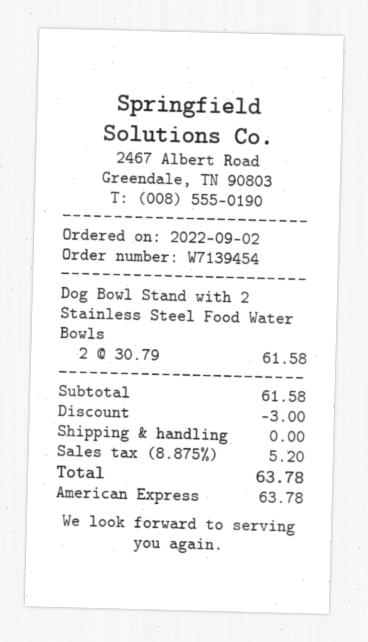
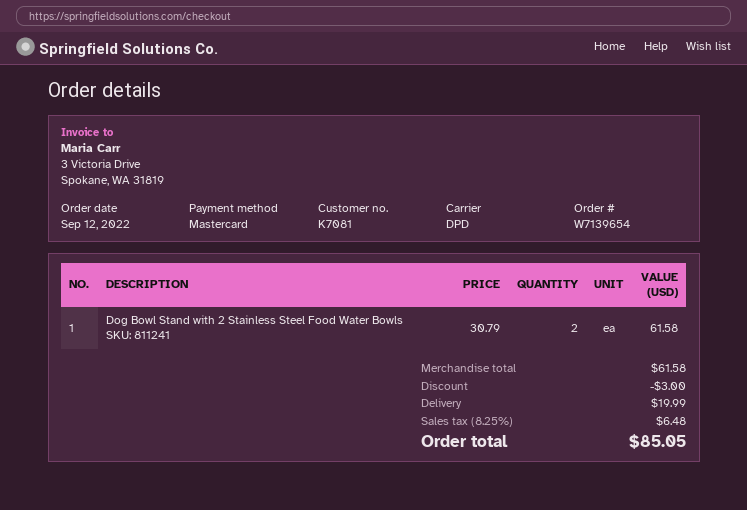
order number: W7139454 -> W7139654
order date: 2022-09-02 -> 2022-09-12
payment method: American Express -> Mastercard
shipping: 0.00 -> 19.99
tax: 8.875% = 5.20 -> 8.25% = 6.48
total: 63.78 -> 85.05

